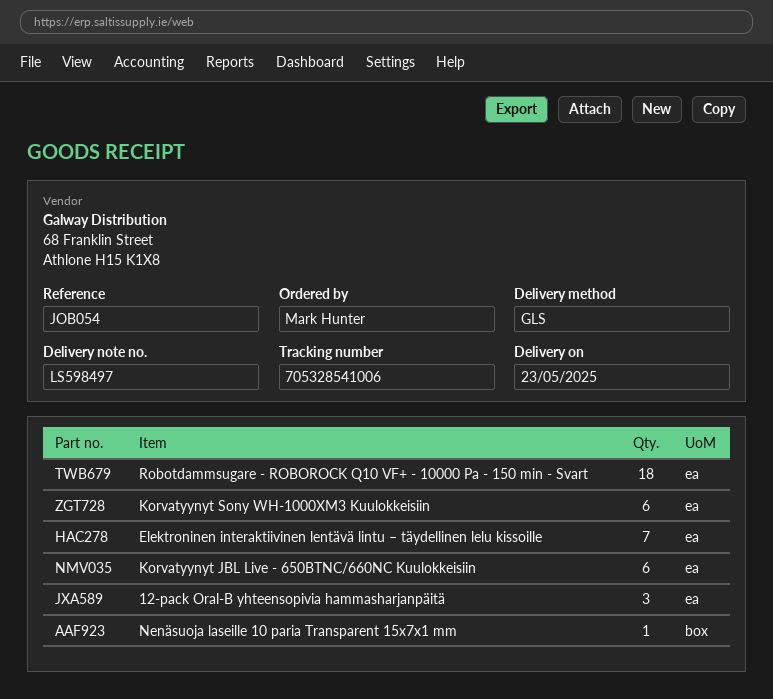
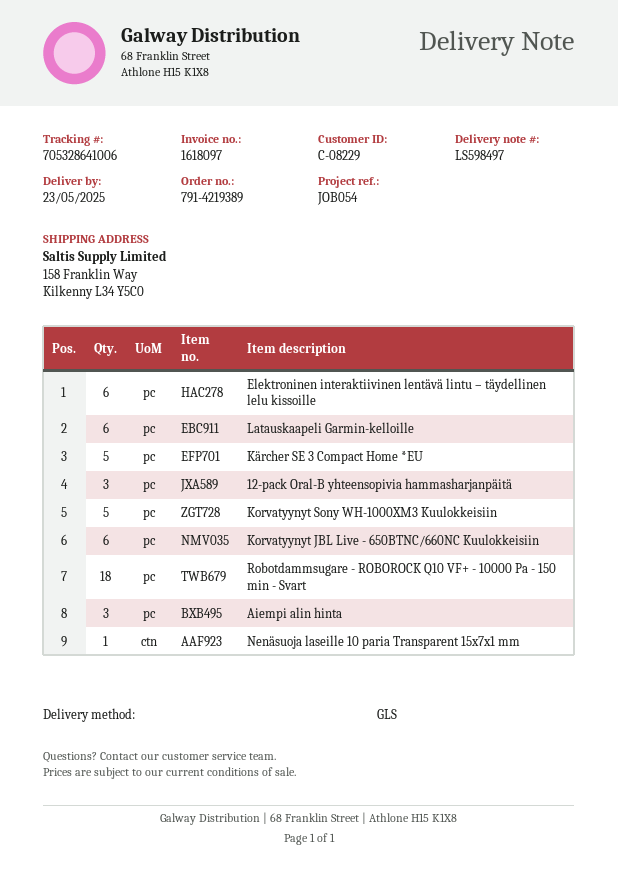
tracking number: 705328541006 -> 705328641006
Korvatyynyt Sony WH-1000XM3 Kuulokkeisiin: 6 -> 5
Elektroninen interaktiivinen lentävä lintu – täydellinen lelu kissoille: 7 -> 6
Latauskaapeli Garmin-kelloille: none -> 6
Kärcher SE 3 Compact Home *EU: none -> 5
Aiempi alin hinta: none -> 3

